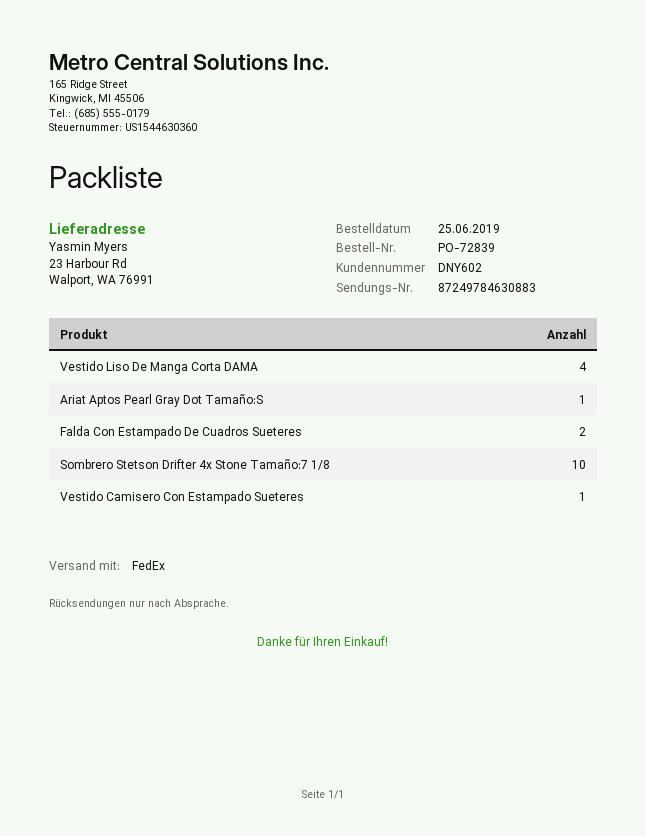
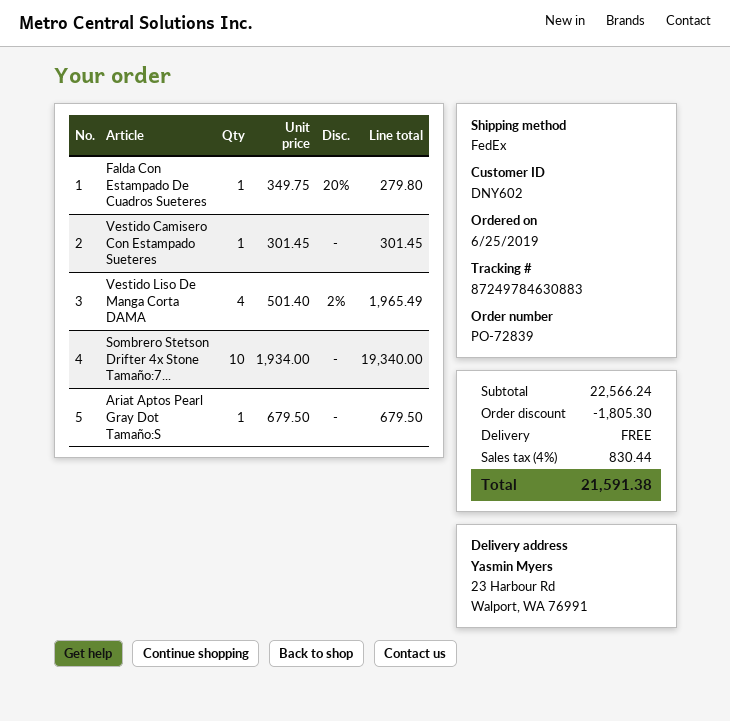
Falda Con Estampado De Cuadros Sueteres: 2 -> 1

